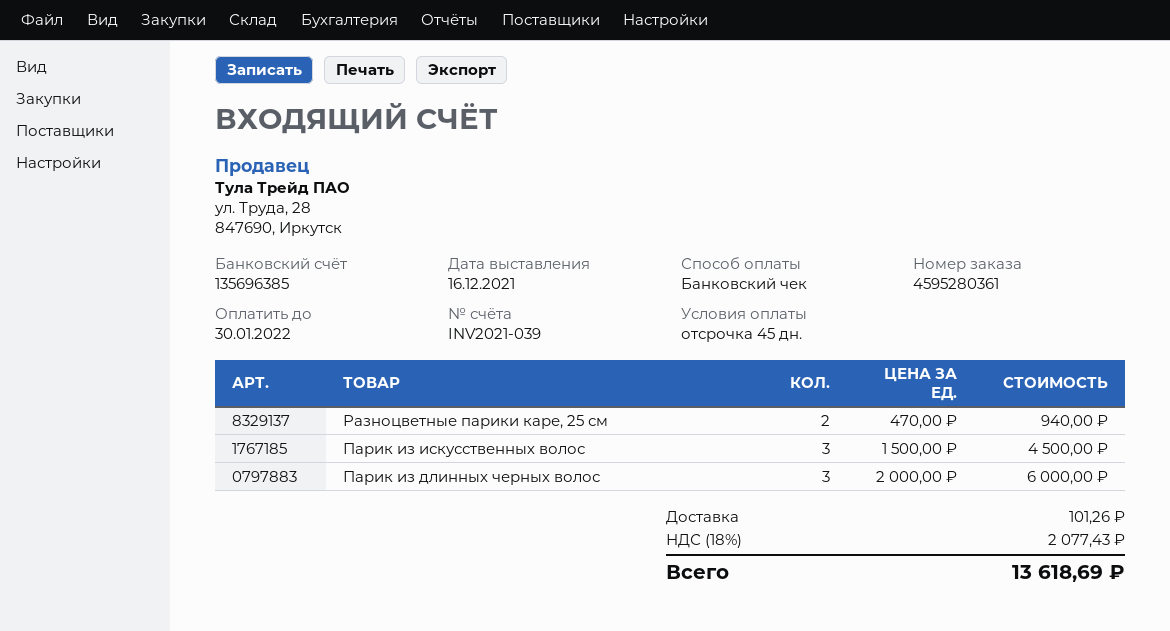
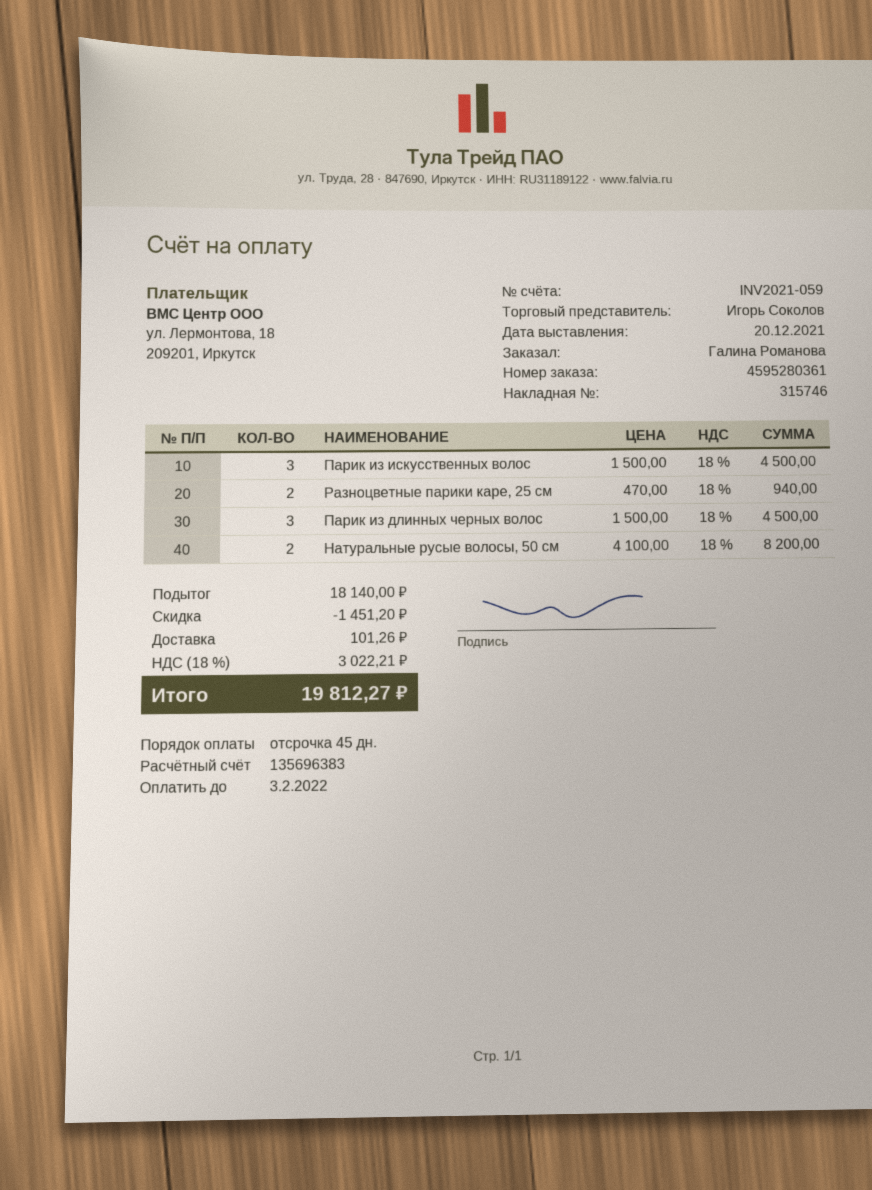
invoice number: INV2021-039 -> INV2021-059
invoice date: 2021-12-16 -> 2021-12-20
due date: 2022-01-30 -> 2022-02-03
bank account: 135696385 -> 135696383
Парик из длинных черных волос: 3 x 2000.00 = 6000.00 -> 3 x 1500.00 = 4500.00
Натуральные русые волосы, 50 см: none -> 2 x 4100.00 = 8200.00
discount: none -> 1451.20
tax: 18% = 2077.43 -> 18% = 3022.21
total: 13618.69 -> 19812.27

